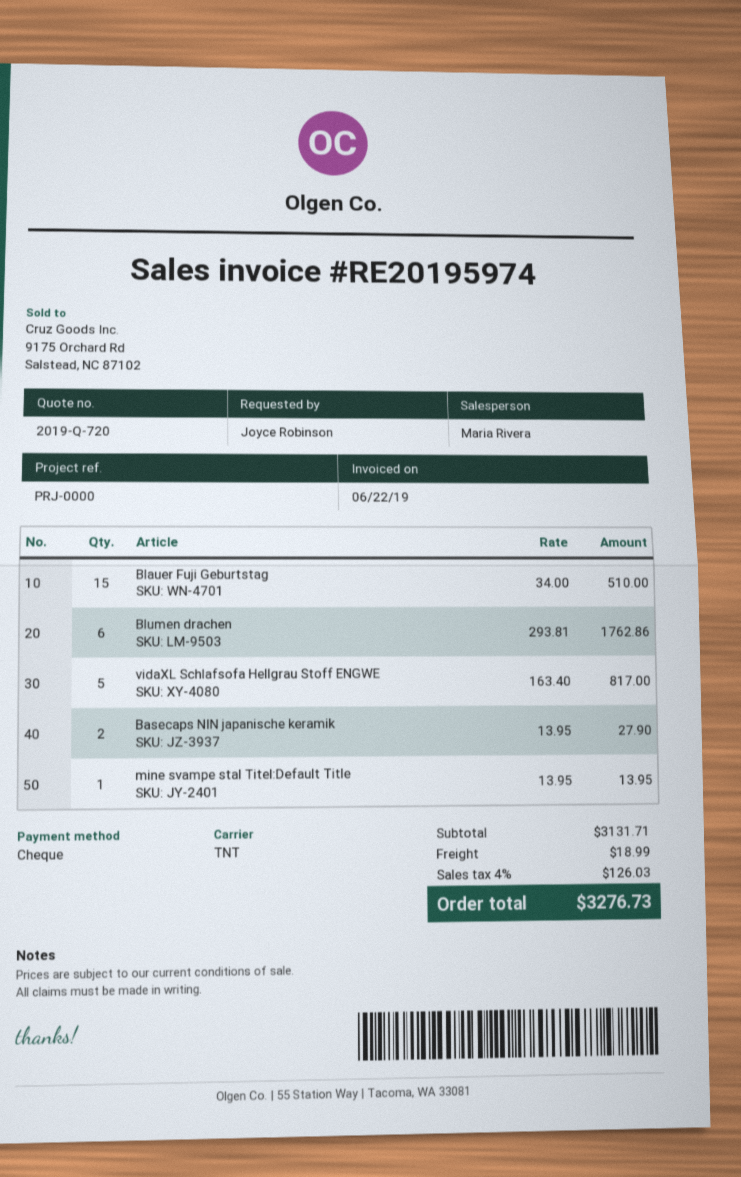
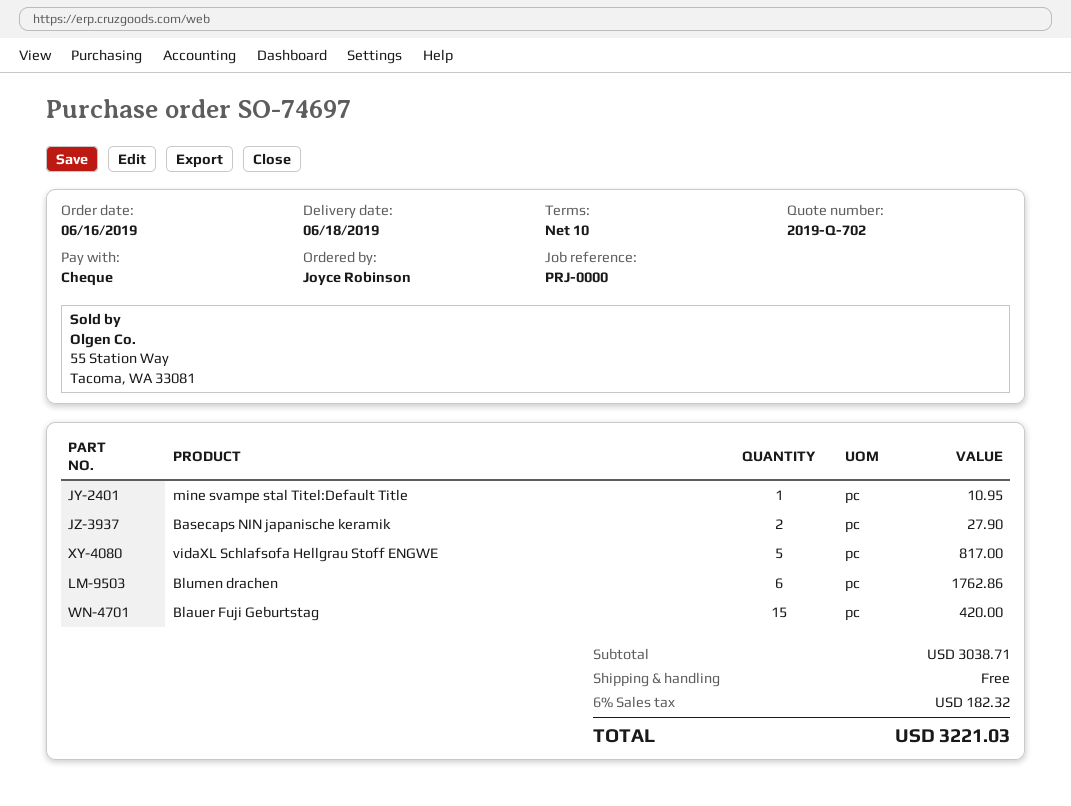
quote number: 2019-Q-720 -> 2019-Q-702
Blauer Fuji Geburtstag: 15 for 510.00 -> 15 for 420.00
mine svampe stal Titel:Default Title: 1 for 13.95 -> 1 for 10.95
subtotal: 3131.71 -> 3038.71
shipping: 18.99 -> 0.00
tax: 4% = 126.03 -> 6% = 182.32
total: 3276.73 -> 3221.03

